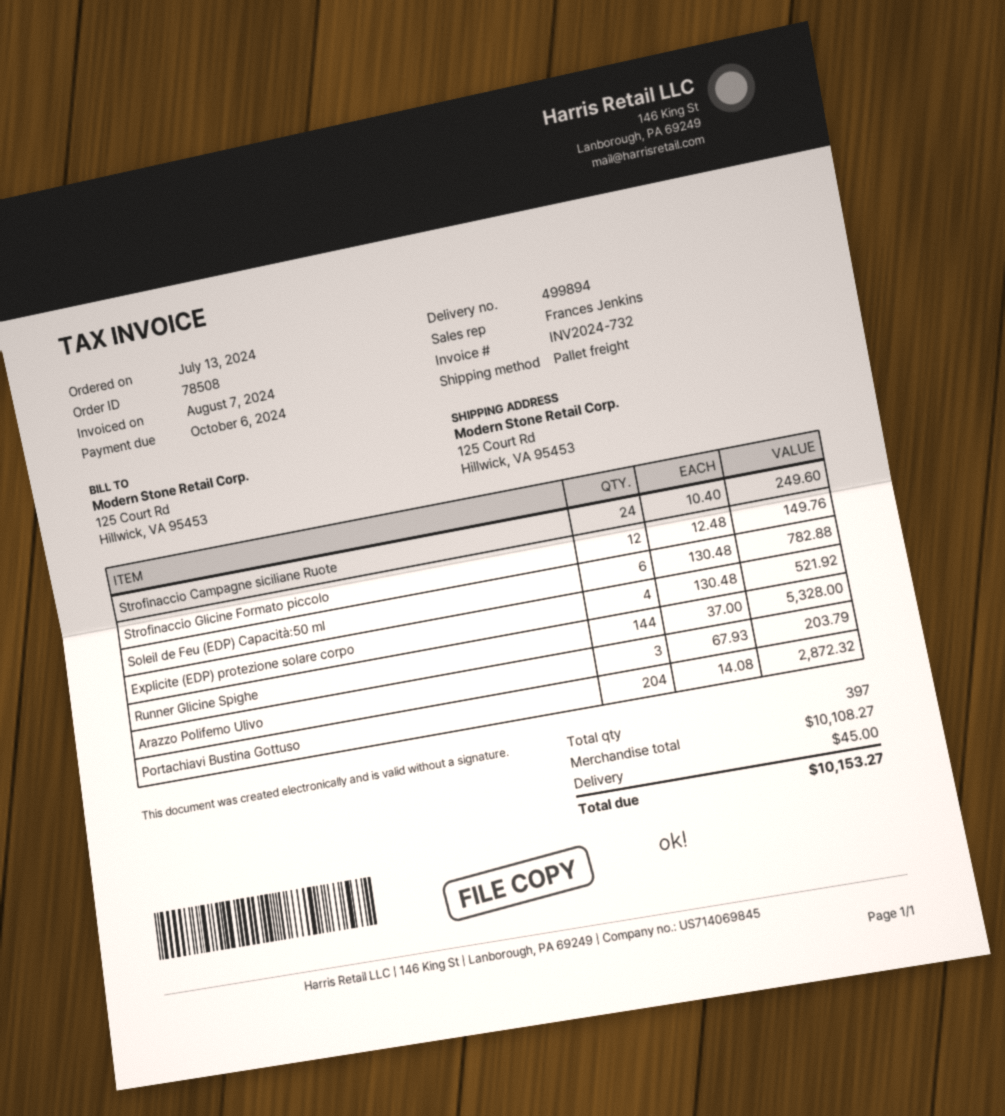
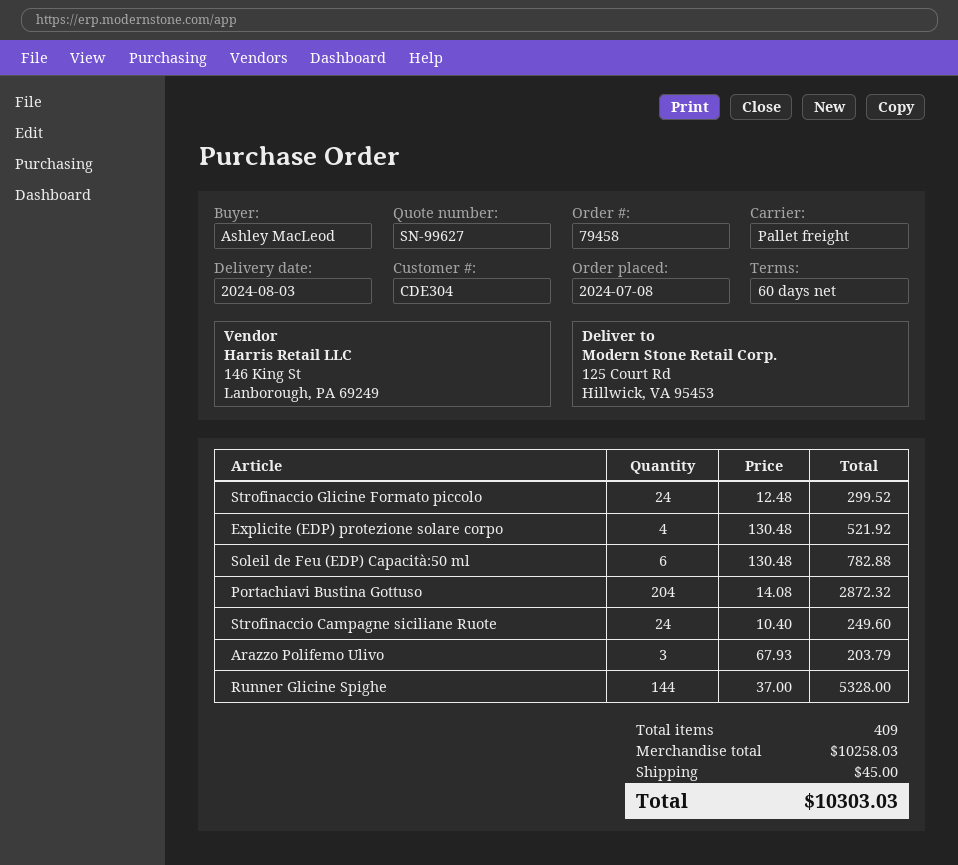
order number: 78508 -> 79458
order date: 2024-07-13 -> 2024-07-08
Strofinaccio Glicine Formato piccolo: 12 x 12.48 = 149.76 -> 24 x 12.48 = 299.52
total quantity: 397 -> 409
subtotal: 10108.27 -> 10258.03
total: 10153.27 -> 10303.03

